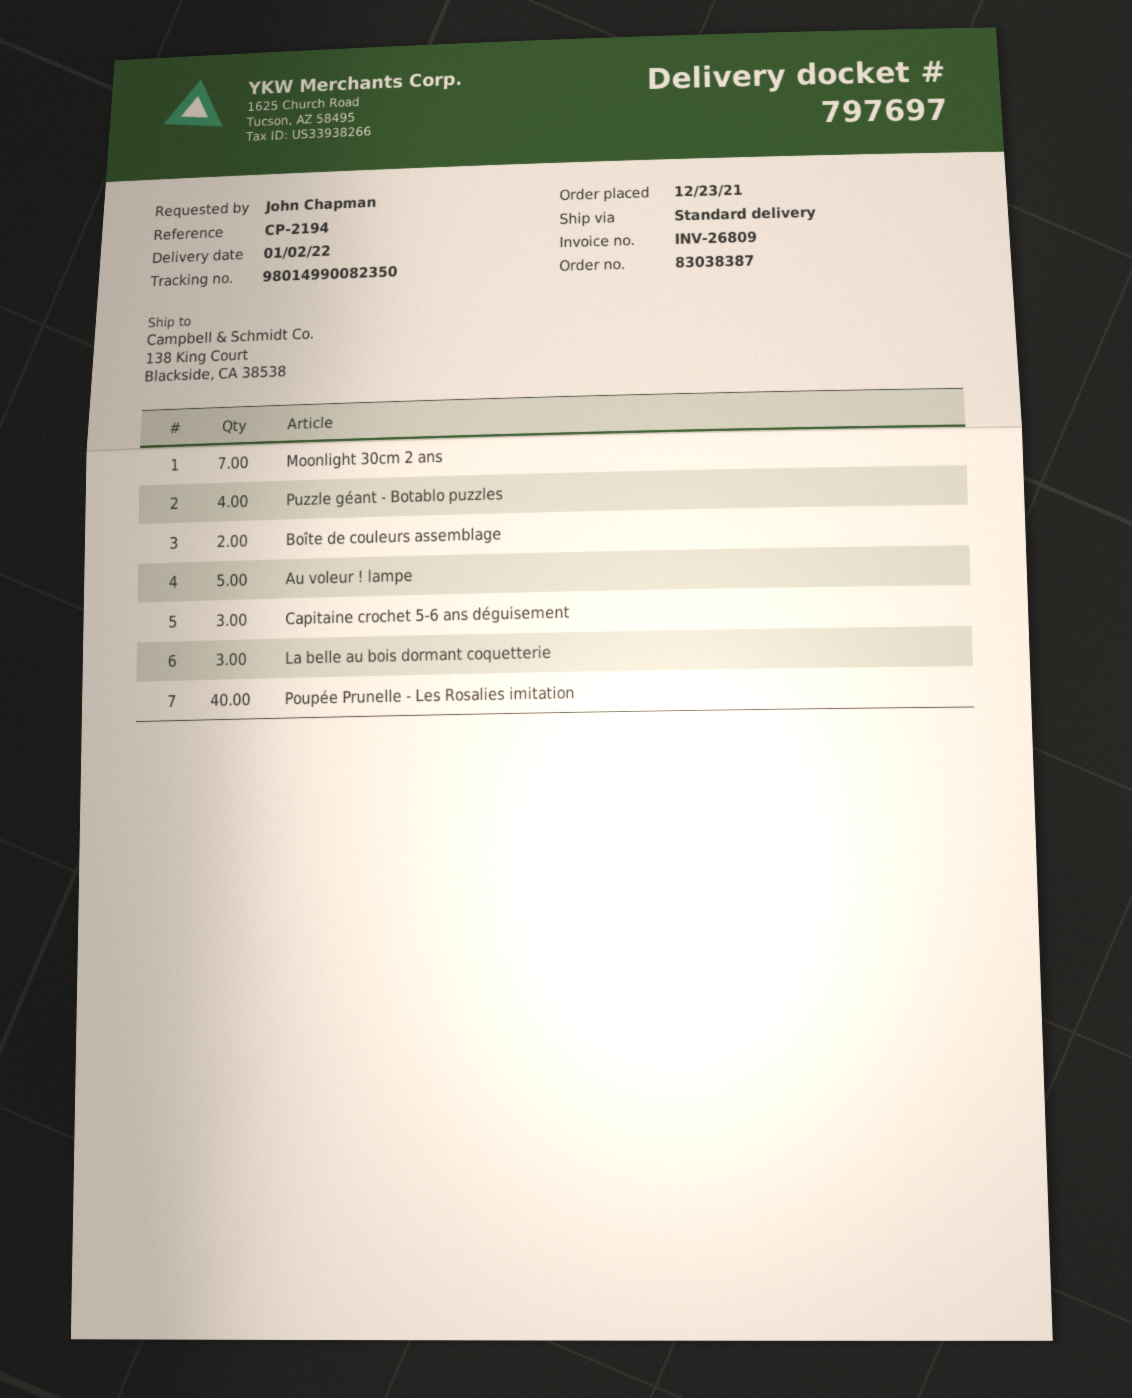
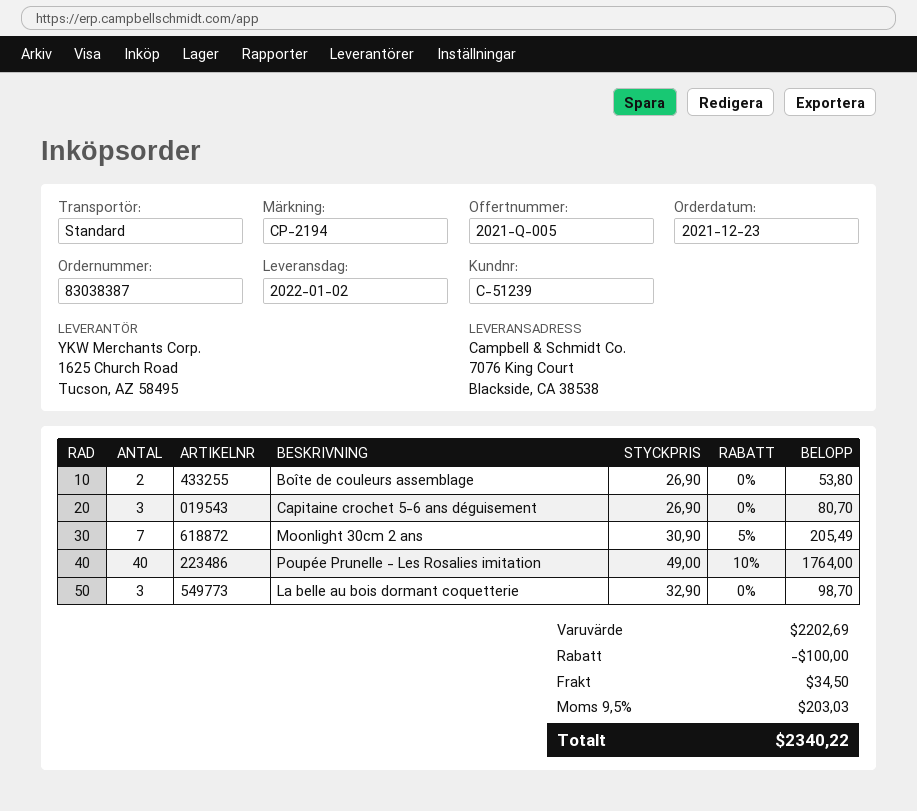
ship to: 138 King Court, Blackside, CA 38538 -> 7076 King Court, Blackside, CA 38538
Puzzle géant - Botablo puzzles: 4 -> none
Au voleur ! lampe: 5 -> none

